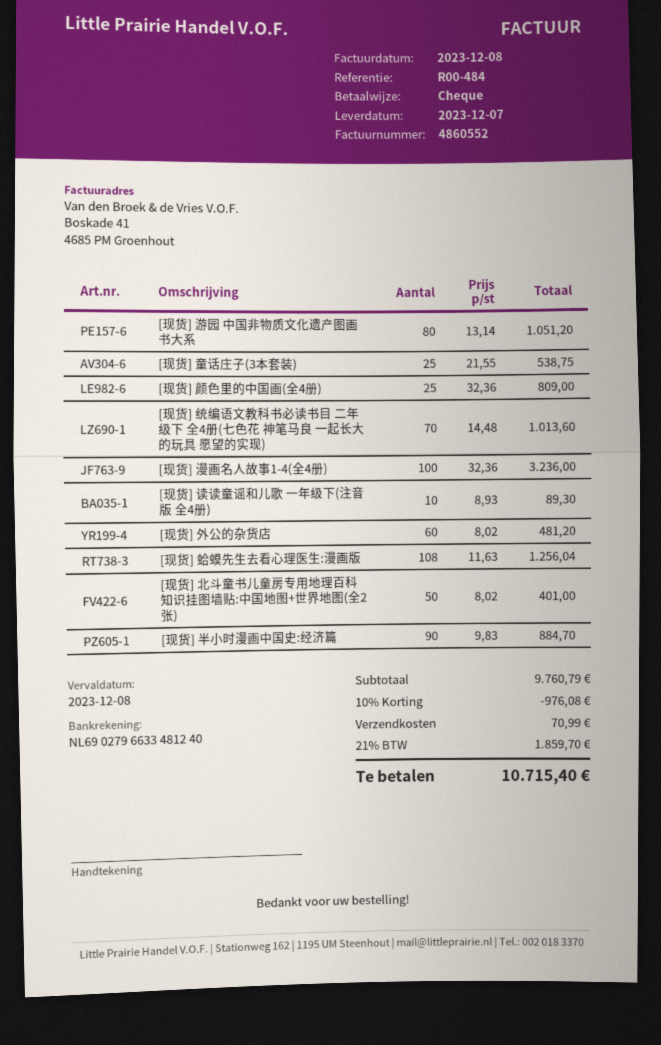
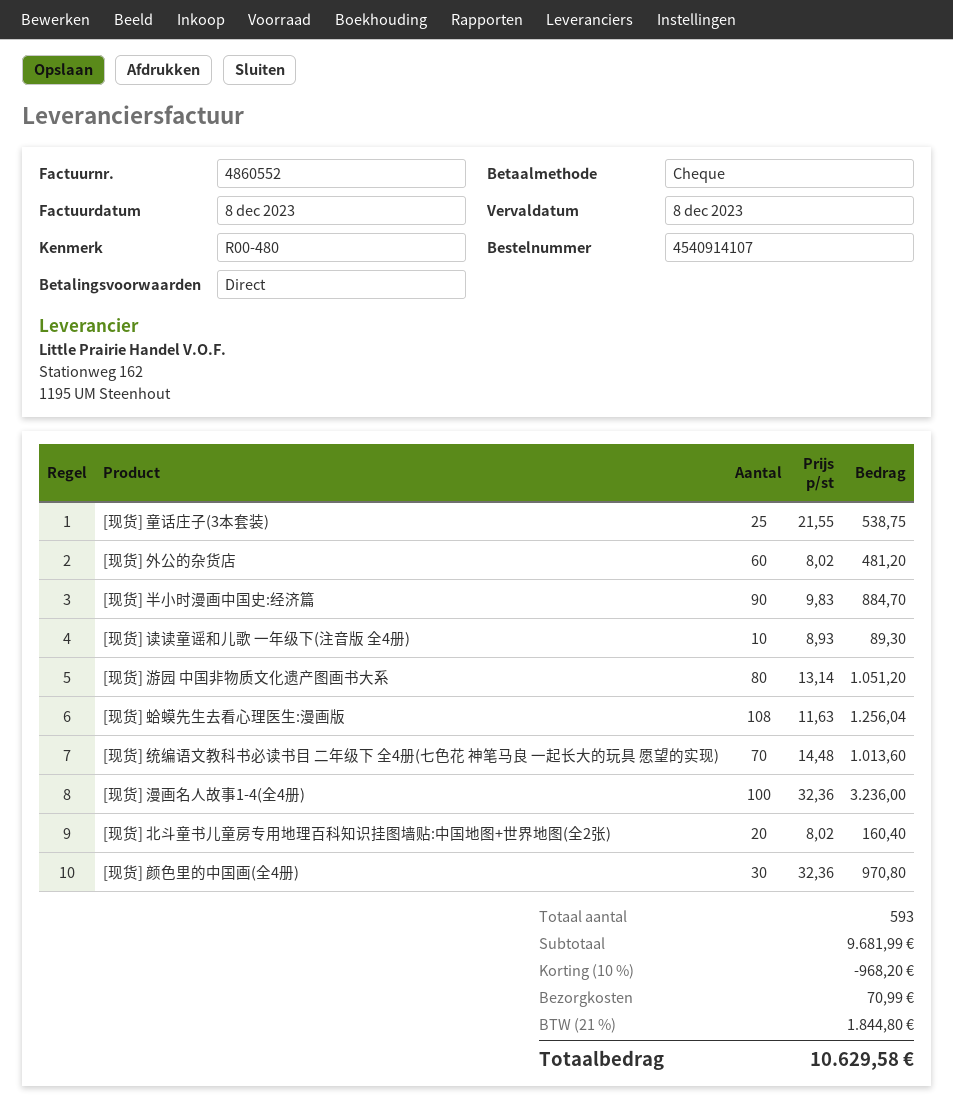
reference: R00-484 -> R00-480
[现货] 颜色里的中国画(全4册): 25 x 32.36 = 809.00 -> 30 x 32.36 = 970.80
[现货] 北斗童书儿童房专用地理百科知识挂图墙贴:中国地图+世界地图(全2张): 50 x 8.02 = 401.00 -> 20 x 8.02 = 160.40
subtotal: 9760.79 -> 9681.99
discount: 10% = 976.08 -> 10% = 968.20
tax: 21% = 1859.70 -> 21% = 1844.80
total: 10715.40 -> 10629.58

